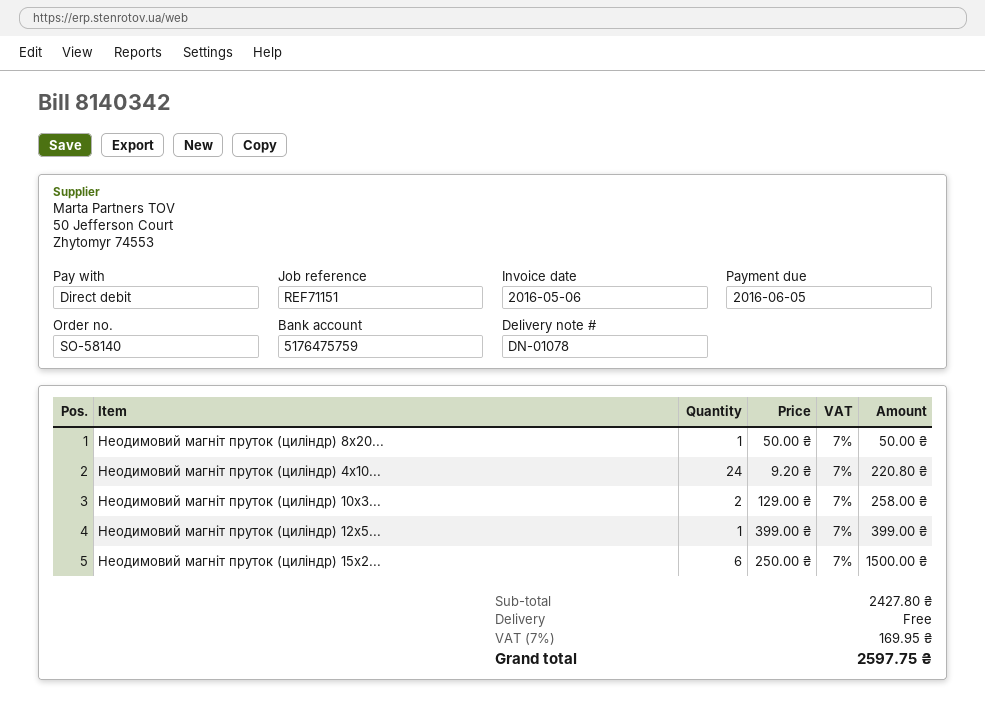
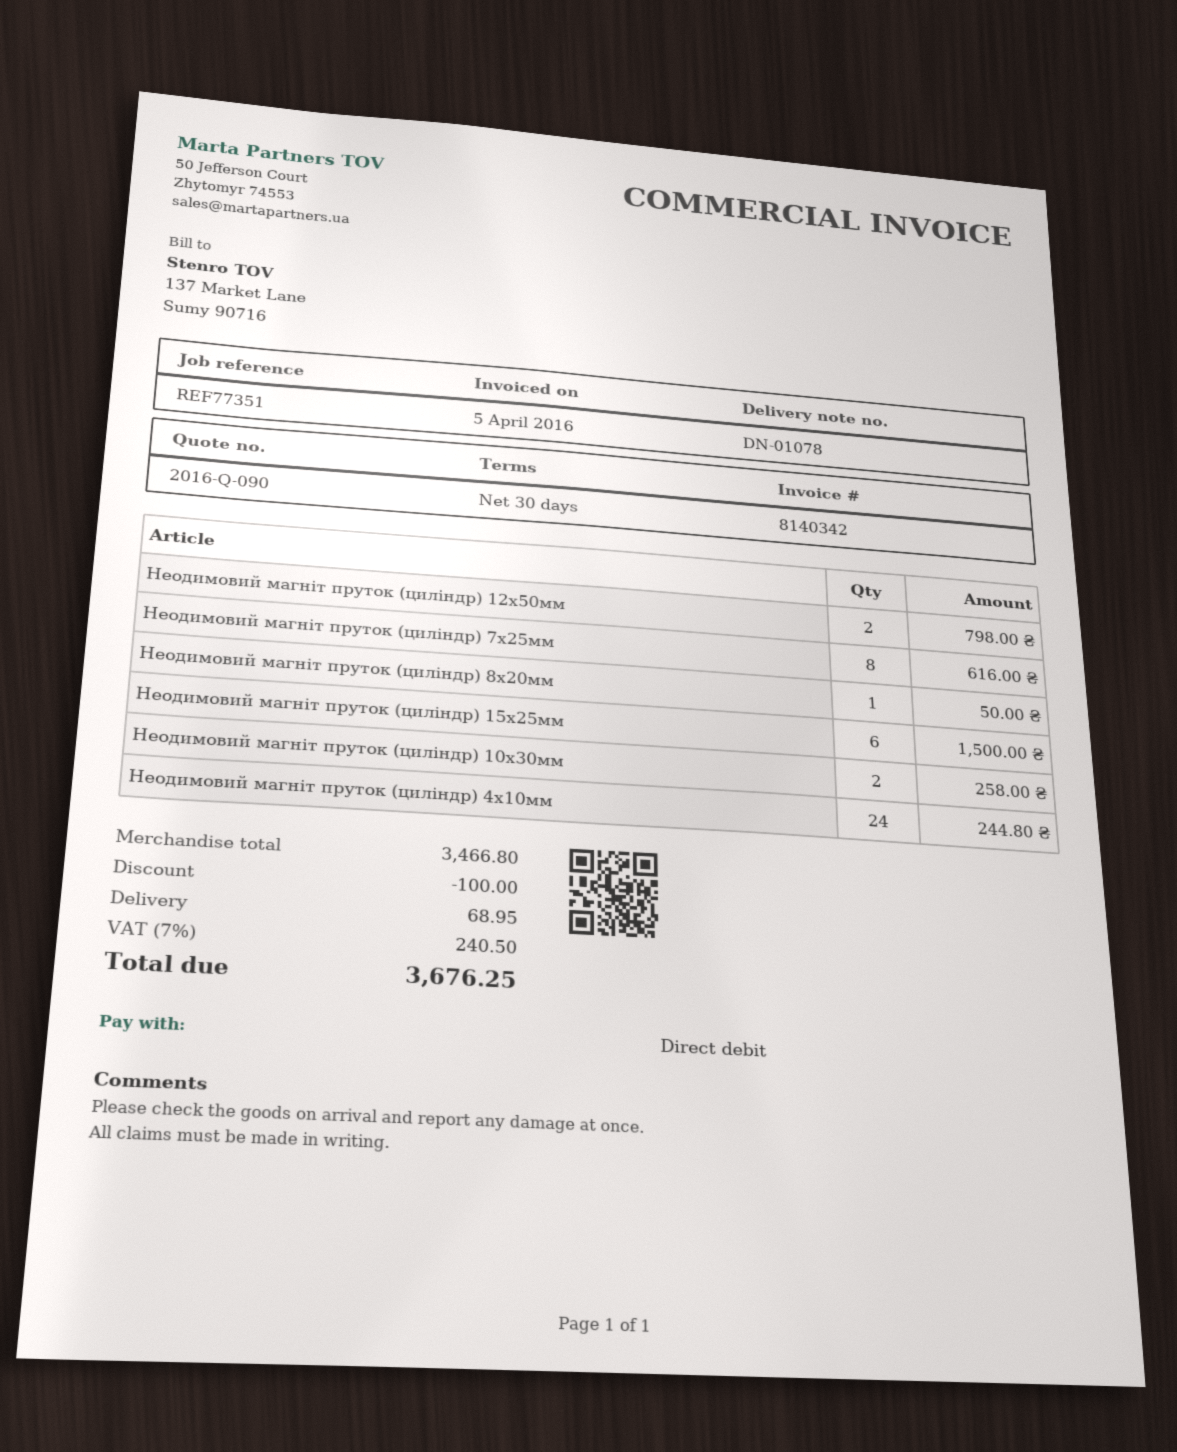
invoice date: 2016-05-06 -> 2016-04-05
reference: REF71151 -> REF77351
Неодимовий магніт пруток (циліндр) 4х10...: 24 for 220.80 -> 24 for 244.80
Неодимовий магніт пруток (циліндр) 12х5...: 1 for 399.00 -> 2 for 798.00
Неодимовий магніт пруток (циліндр) 7х25мм: none -> 8 for 616.00
subtotal: 2427.80 -> 3466.80
discount: none -> 100.00
shipping: 0.00 -> 68.95
tax: 7% = 169.95 -> 7% = 240.50
total: 2597.75 -> 3676.25

